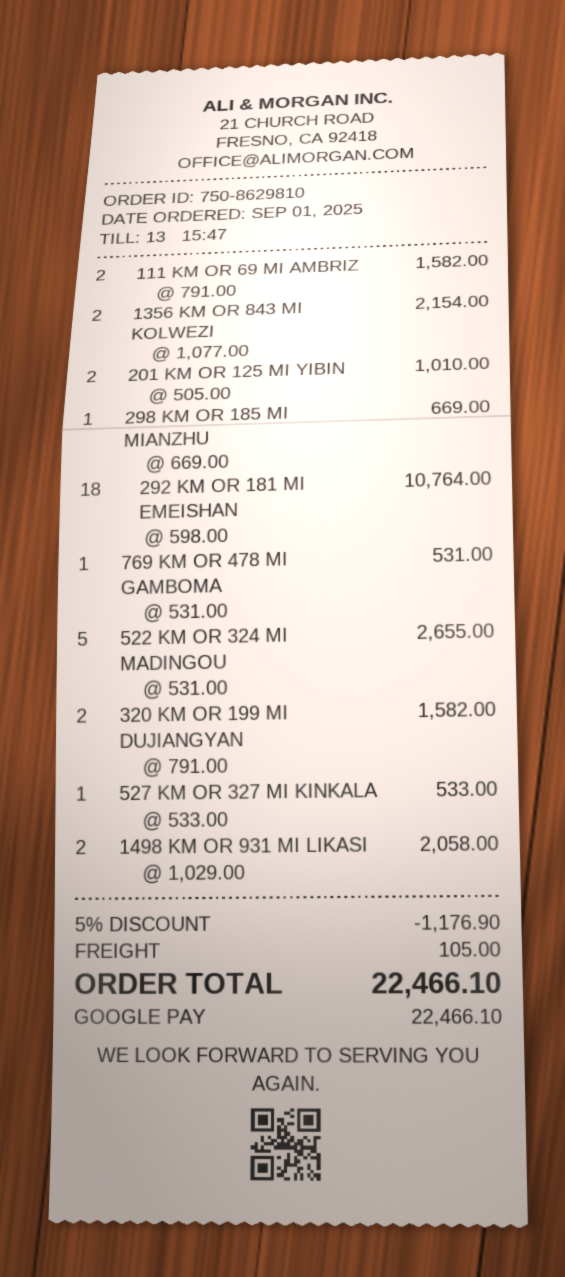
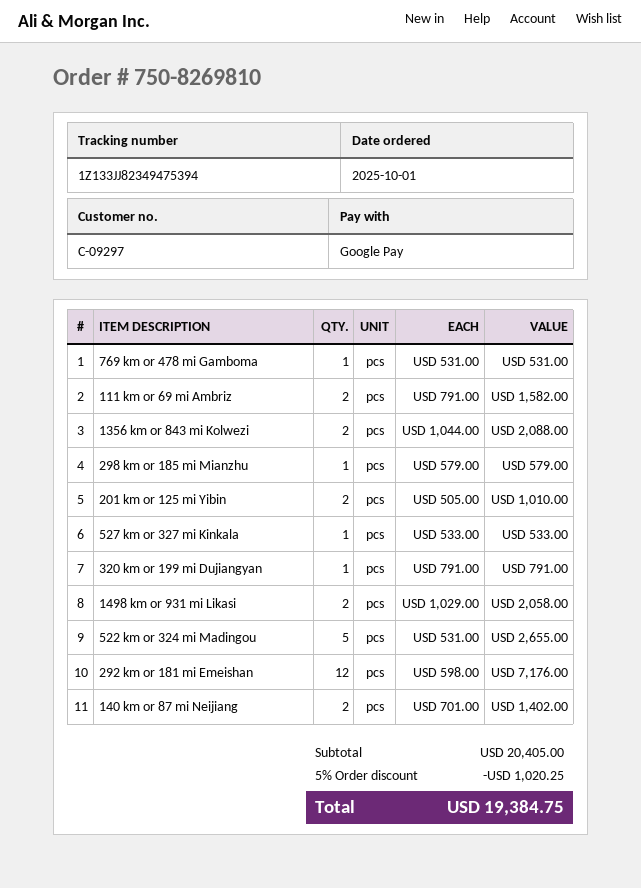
order number: 750-8629810 -> 750-8269810
order date: 2025-09-01 -> 2025-10-01
1356 KM OR 843 MI KOLWEZI: 2 x 1077.00 = 2154.00 -> 2 x 1044.00 = 2088.00
298 KM OR 185 MI MIANZHU: 1 x 669.00 = 669.00 -> 1 x 579.00 = 579.00
292 KM OR 181 MI EMEISHAN: 18 x 598.00 = 10764.00 -> 12 x 598.00 = 7176.00
320 KM OR 199 MI DUJIANGYAN: 2 x 791.00 = 1582.00 -> 1 x 791.00 = 791.00
140 km or 87 mi Neijiang: none -> 2 x 701.00 = 1402.00
discount: 5% = 1176.90 -> 5% = 1020.25
shipping: 105.00 -> none
total: 22466.10 -> 19384.75

